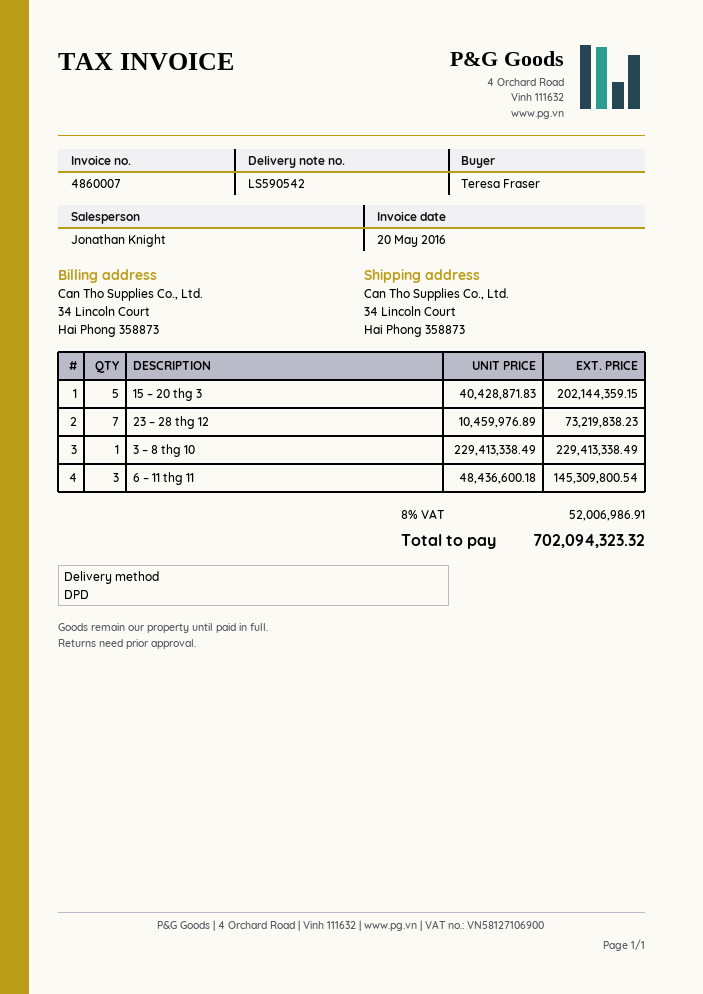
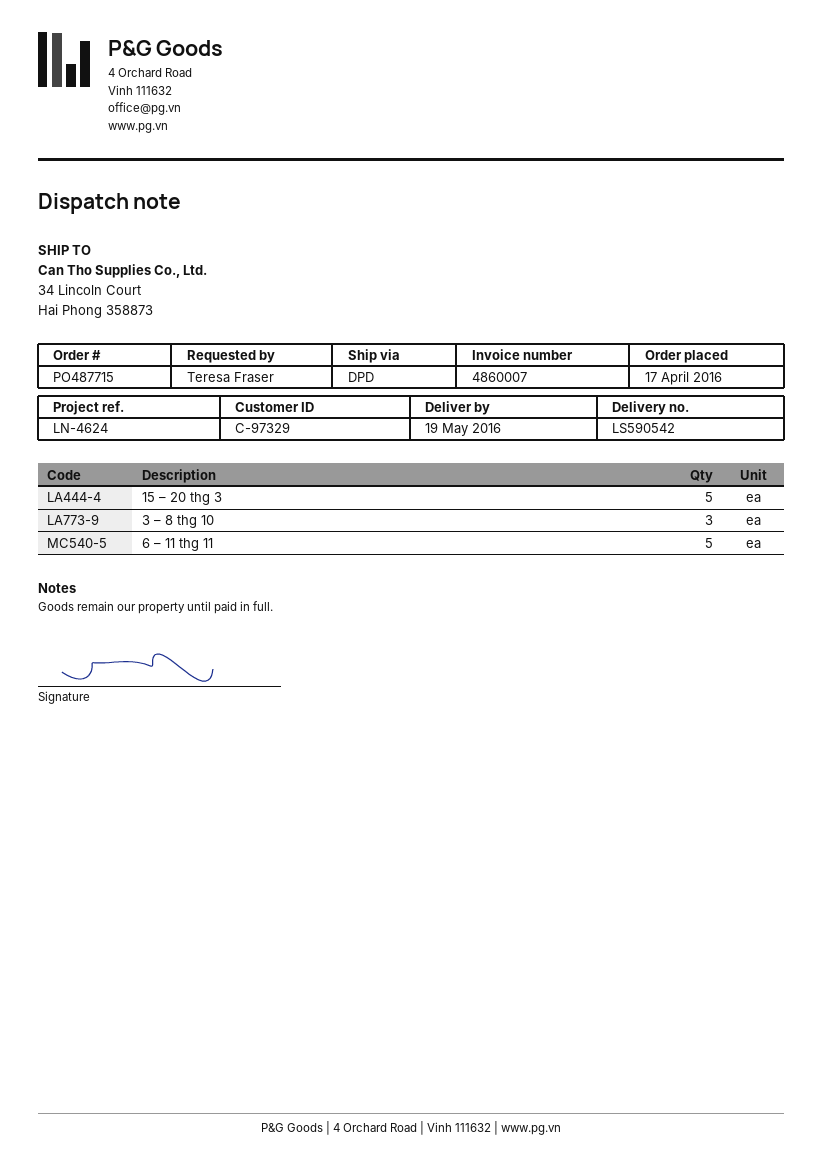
23 – 28 thg 12: 7 -> none
3 – 8 thg 10: 1 -> 3
6 – 11 thg 11: 3 -> 5

